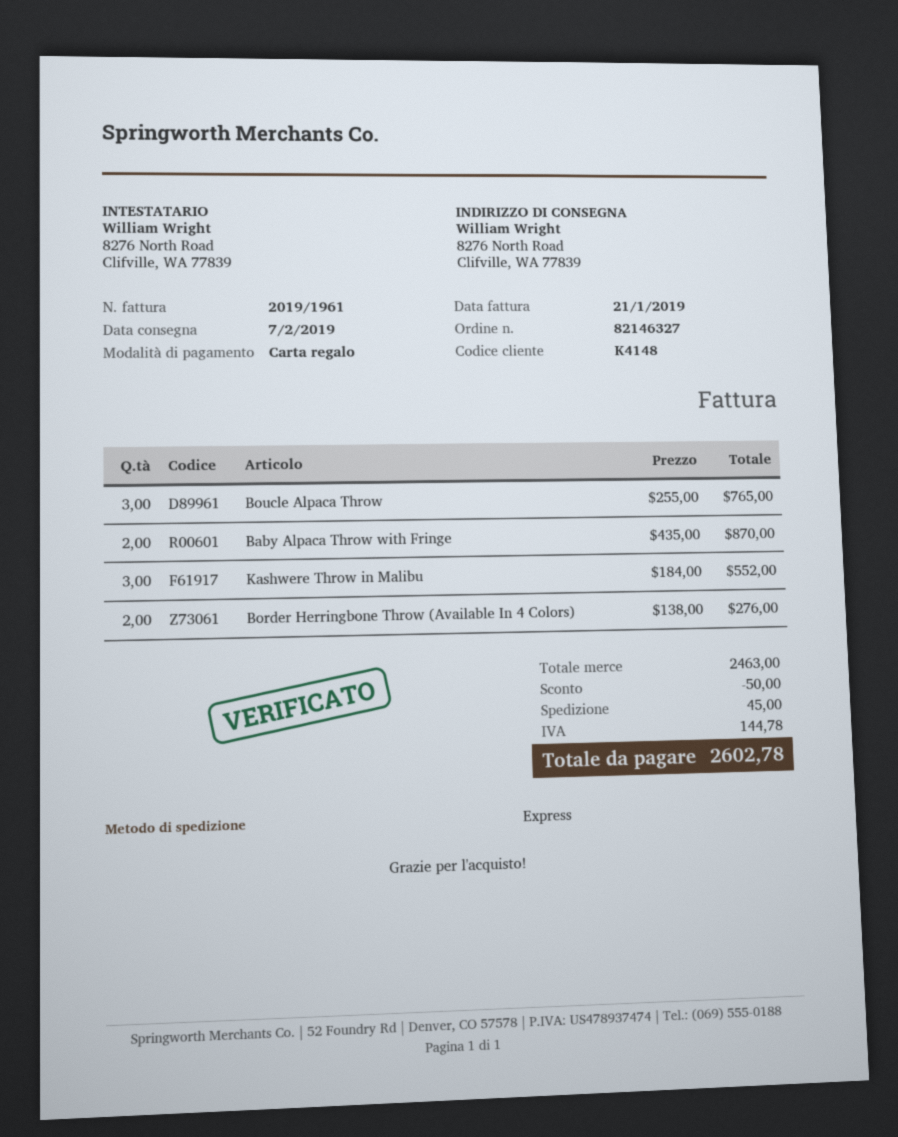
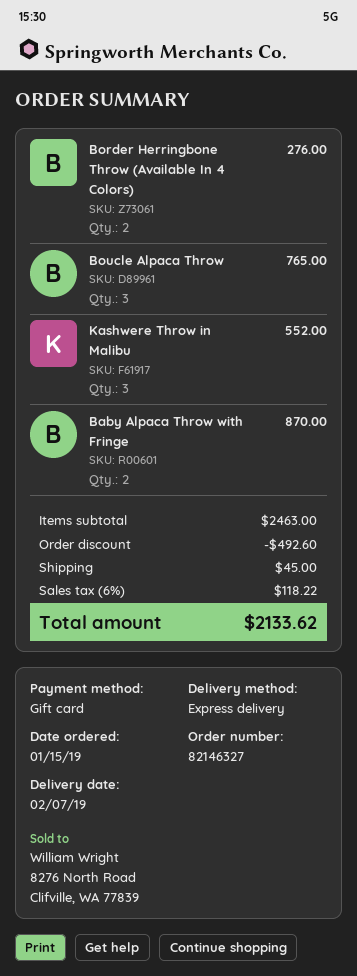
discount: 50.00 -> 492.60
tax: 144.78 -> 118.22
total: 2602.78 -> 2133.62

